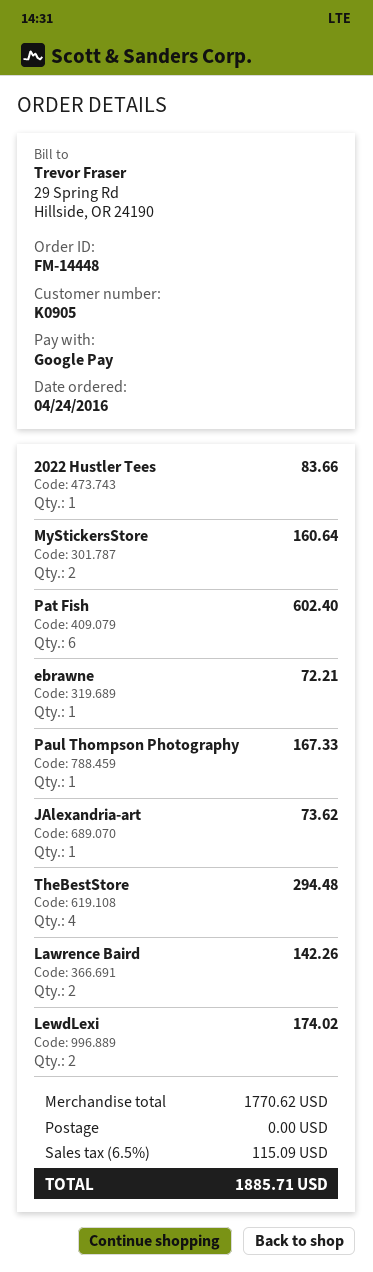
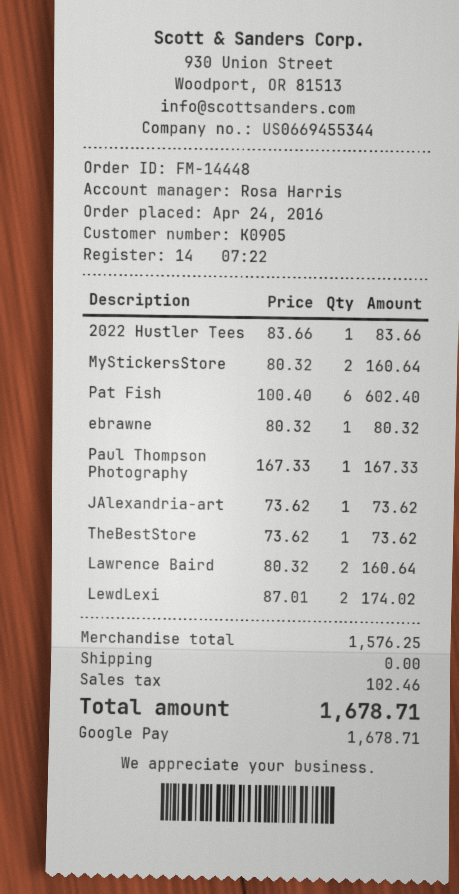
ebrawne: 1 for 72.21 -> 1 for 80.32
TheBestStore: 4 for 294.48 -> 1 for 73.62
Lawrence Baird: 2 for 142.26 -> 2 for 160.64
subtotal: 1770.62 -> 1576.25
tax: 115.09 -> 102.46
total: 1885.71 -> 1678.71

